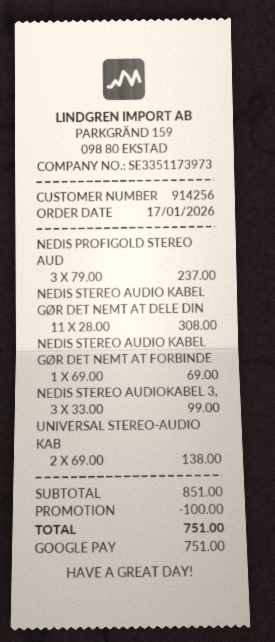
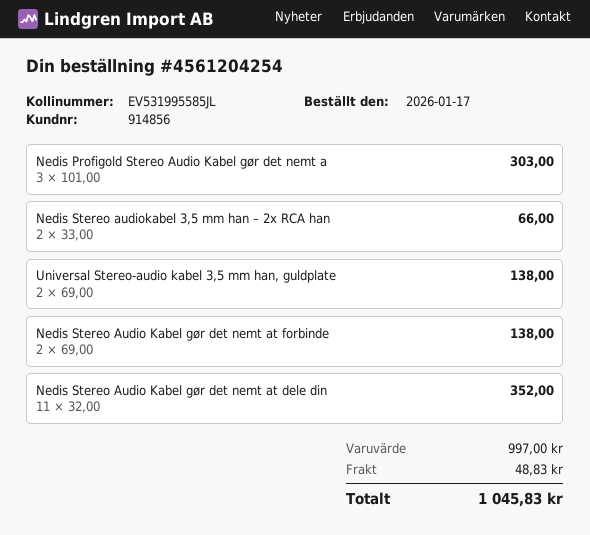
customer number: 914256 -> 914856
NEDIS PROFIGOLD STEREO AUD: 3 x 79.00 = 237.00 -> 3 x 101.00 = 303.00
NEDIS STEREO AUDIO KABEL GØR DET NEMT AT DELE DIN: 11 x 28.00 = 308.00 -> 11 x 32.00 = 352.00
NEDIS STEREO AUDIO KABEL GØR DET NEMT AT FORBINDE: 1 x 69.00 = 69.00 -> 2 x 69.00 = 138.00
NEDIS STEREO AUDIOKABEL 3,: 3 x 33.00 = 99.00 -> 2 x 33.00 = 66.00
subtotal: 851.00 -> 997.00
discount: 100.00 -> none
shipping: none -> 48.83
total: 751.00 -> 1045.83

